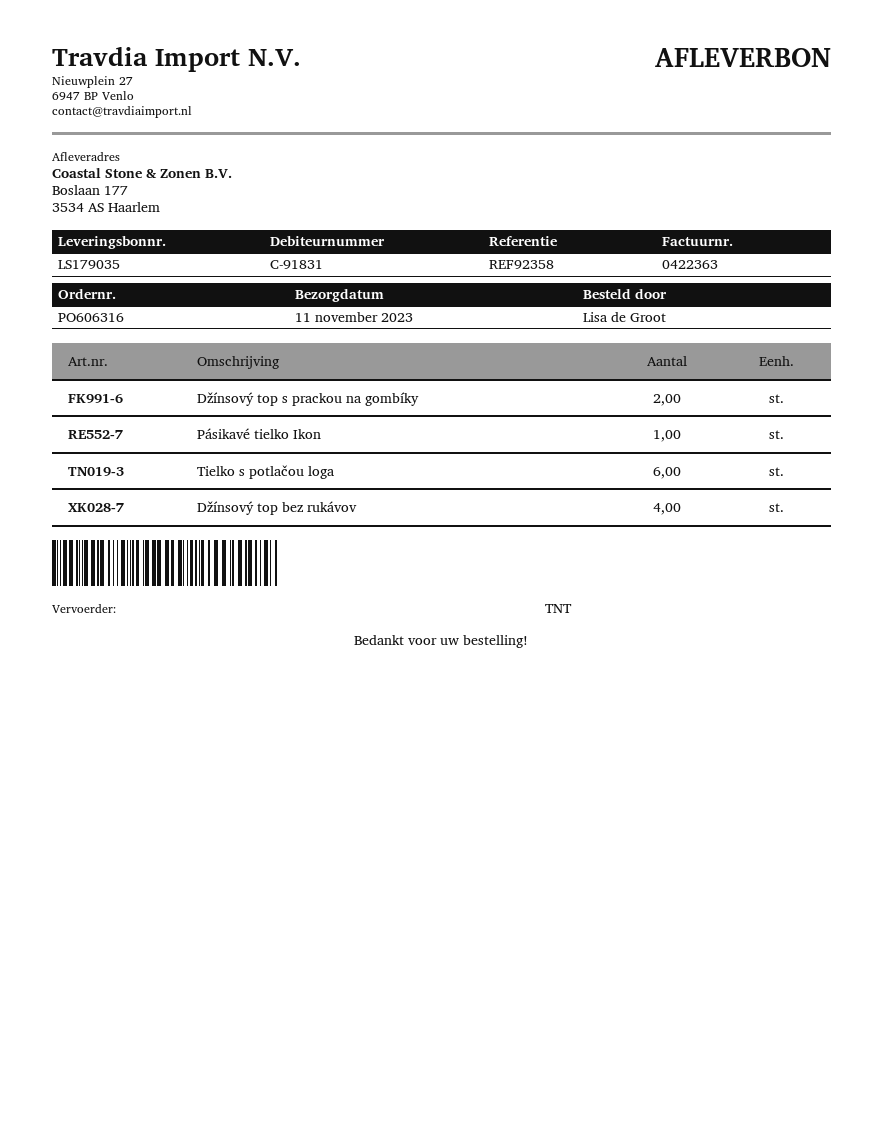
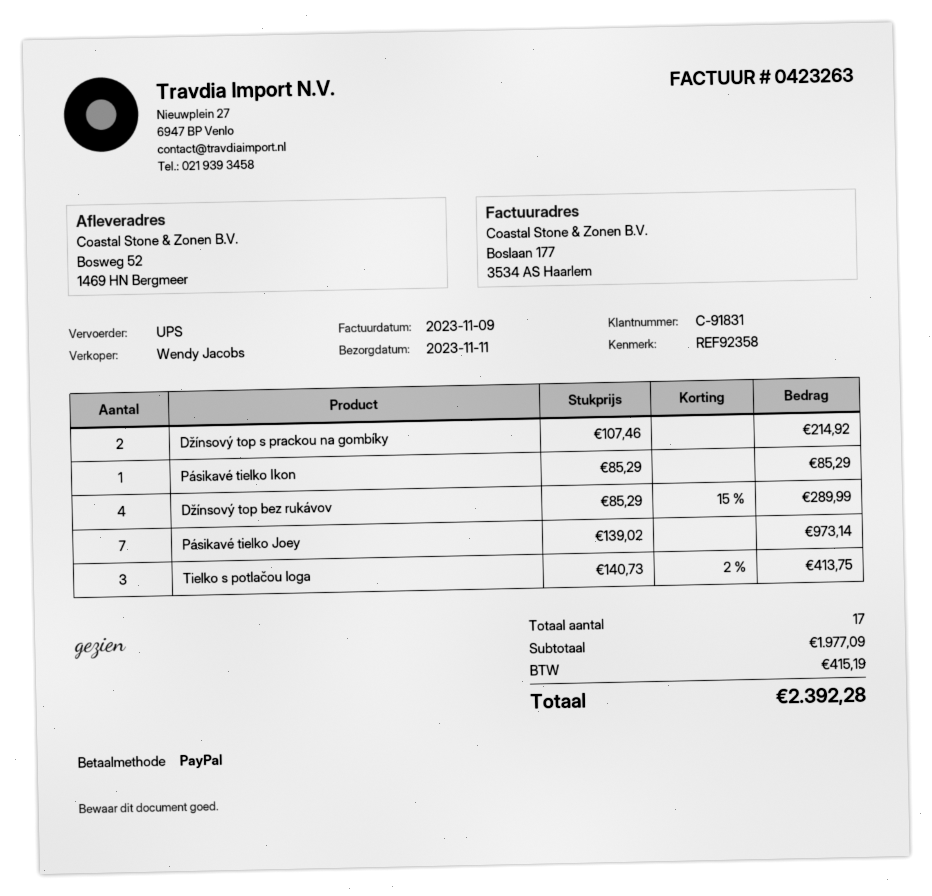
invoice number: 0422363 -> 0423263
shipping method: TNT -> UPS
ship to: Boslaan 177, 3534 AS Haarlem -> Bosweg 52, 1469 HN Bergmeer
Tielko s potlačou loga: 6 -> 3
Pásikavé tielko Joey: none -> 7

